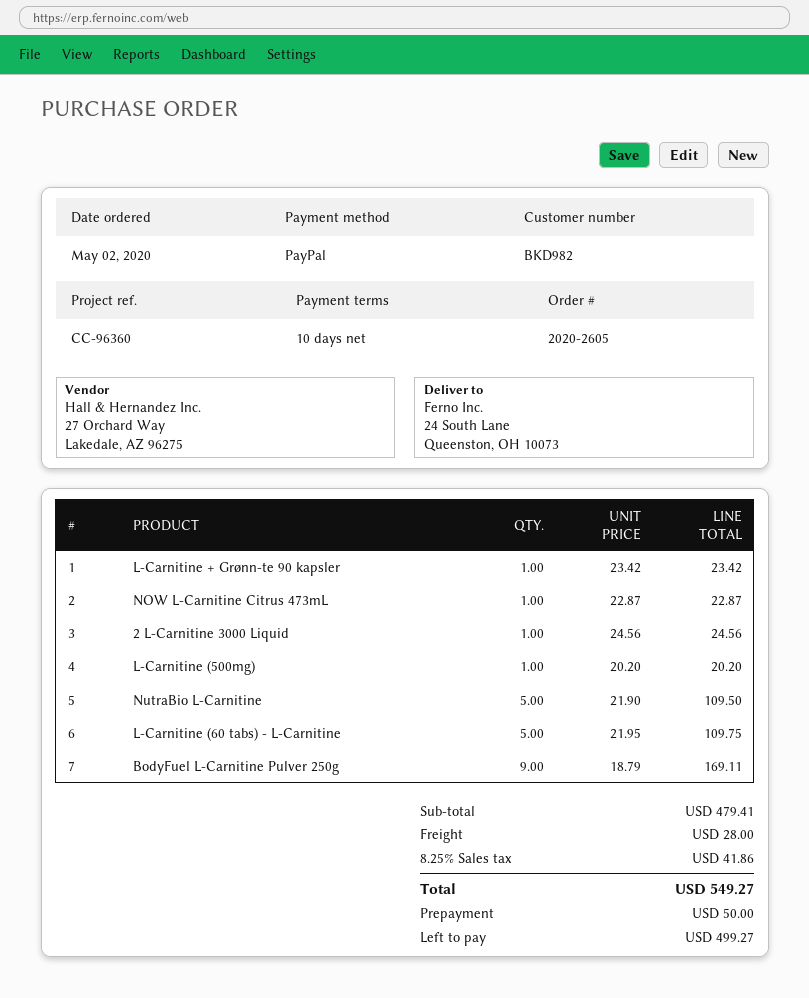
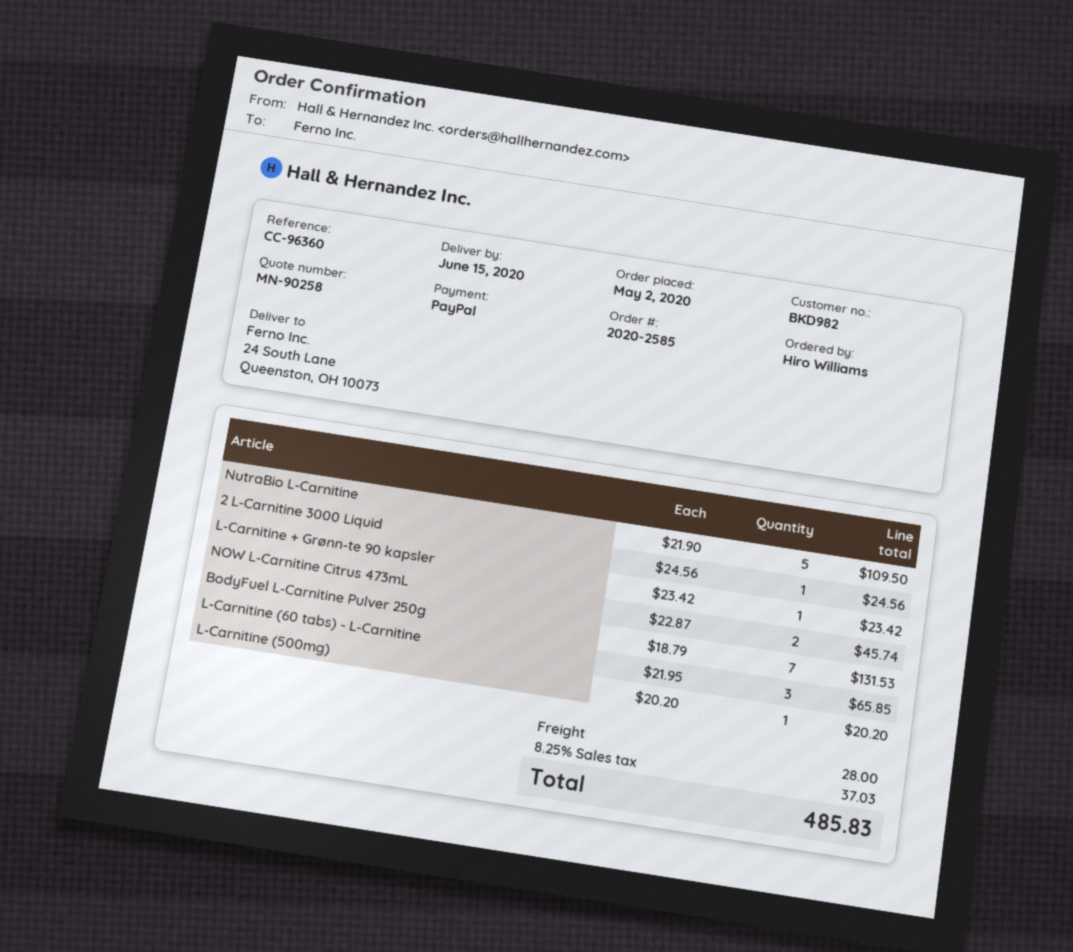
order number: 2020-2605 -> 2020-2585
NOW L-Carnitine Citrus 473mL: 1 x 22.87 = 22.87 -> 2 x 22.87 = 45.74
L-Carnitine (60 tabs) - L-Carnitine: 5 x 21.95 = 109.75 -> 3 x 21.95 = 65.85
BodyFuel L-Carnitine Pulver 250g: 9 x 18.79 = 169.11 -> 7 x 18.79 = 131.53
tax: 8.25% = 41.86 -> 8.25% = 37.03
total: 549.27 -> 485.83

